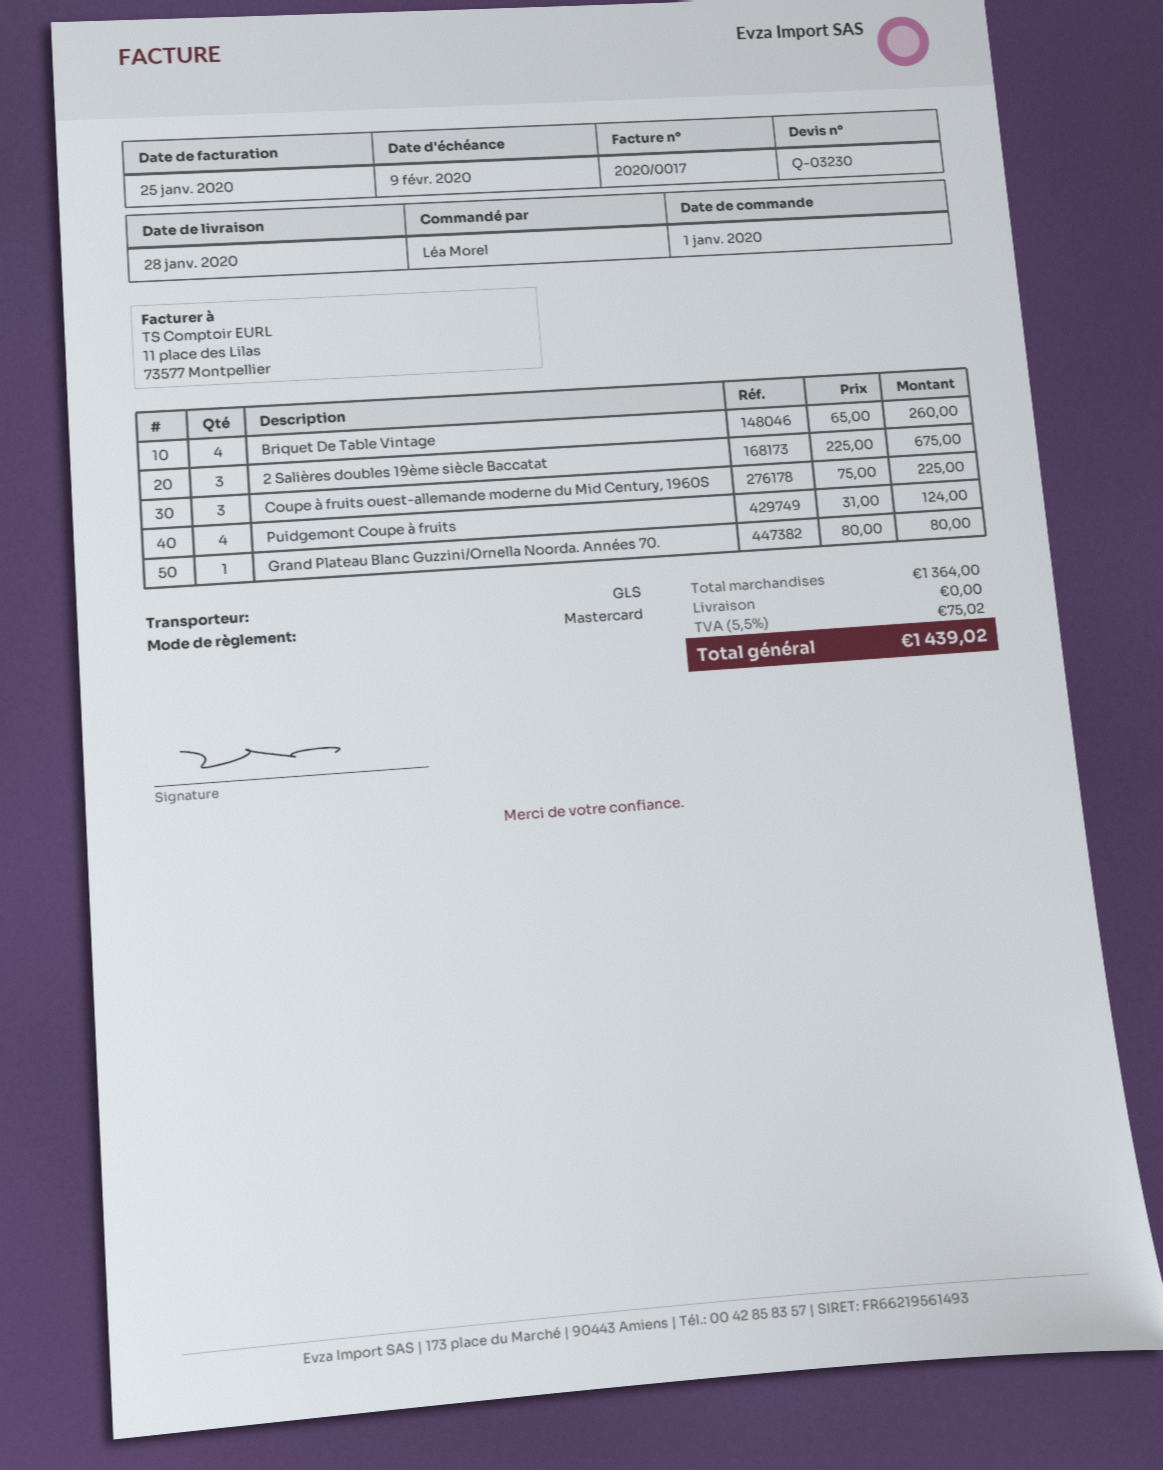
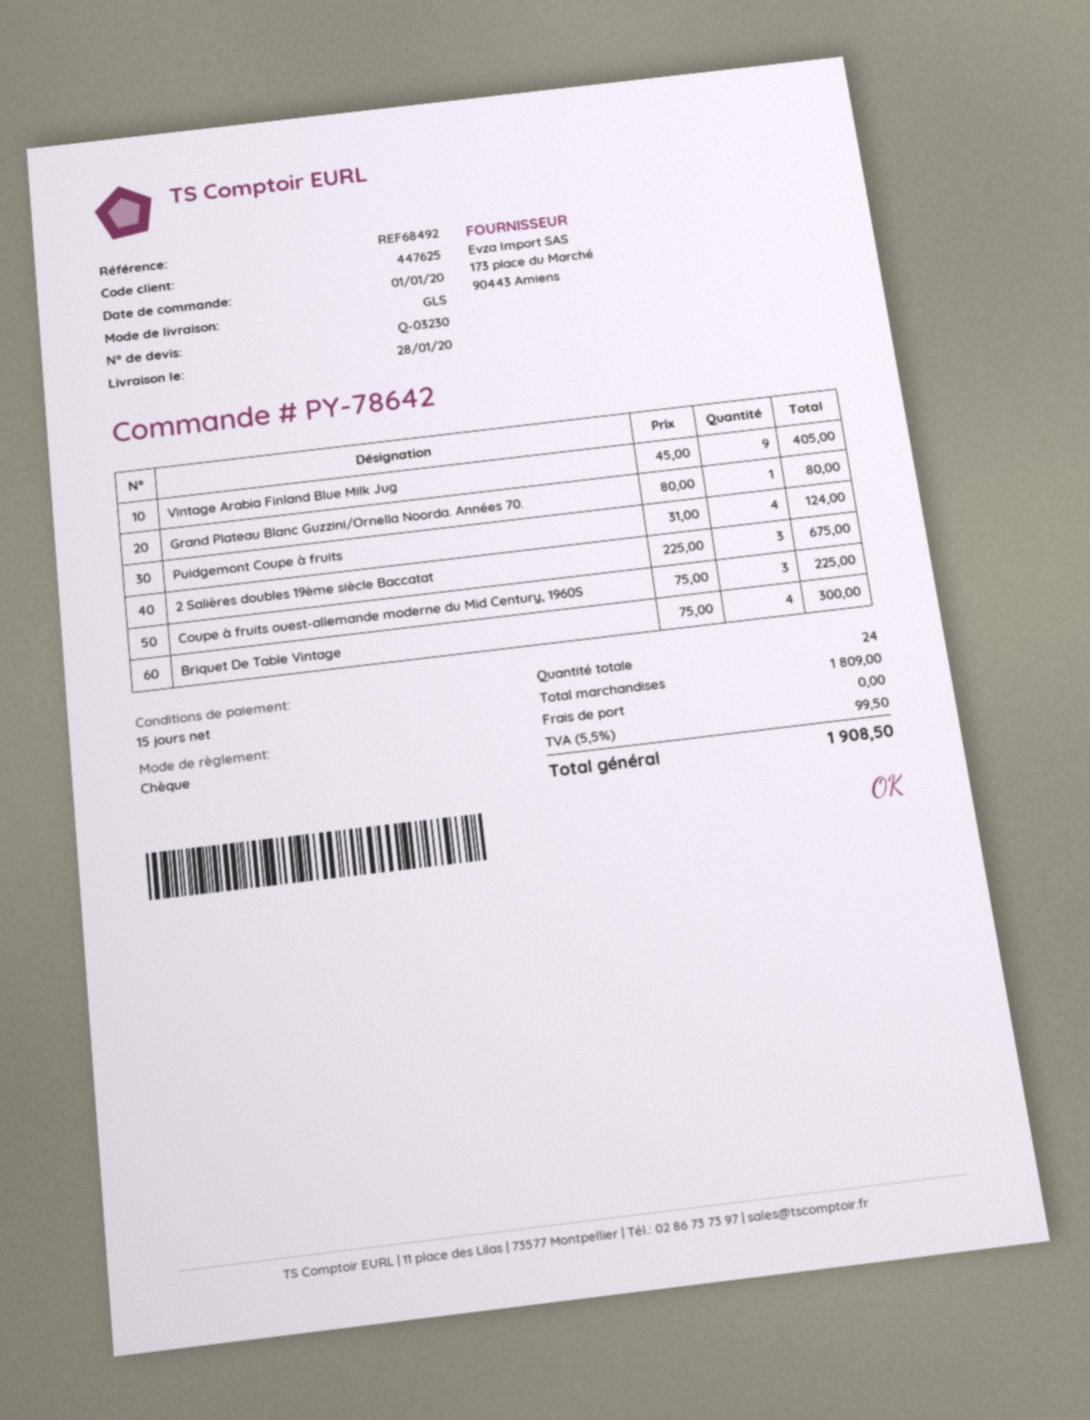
payment method: Mastercard -> cheque
Briquet De Table Vintage: 4 x 65.00 = 260.00 -> 4 x 75.00 = 300.00
Vintage Arabia Finland Blue Milk Jug: none -> 9 x 45.00 = 405.00
subtotal: 1364.00 -> 1809.00
tax: 5.5% = 75.02 -> 5.5% = 99.50
total: 1439.02 -> 1908.50

